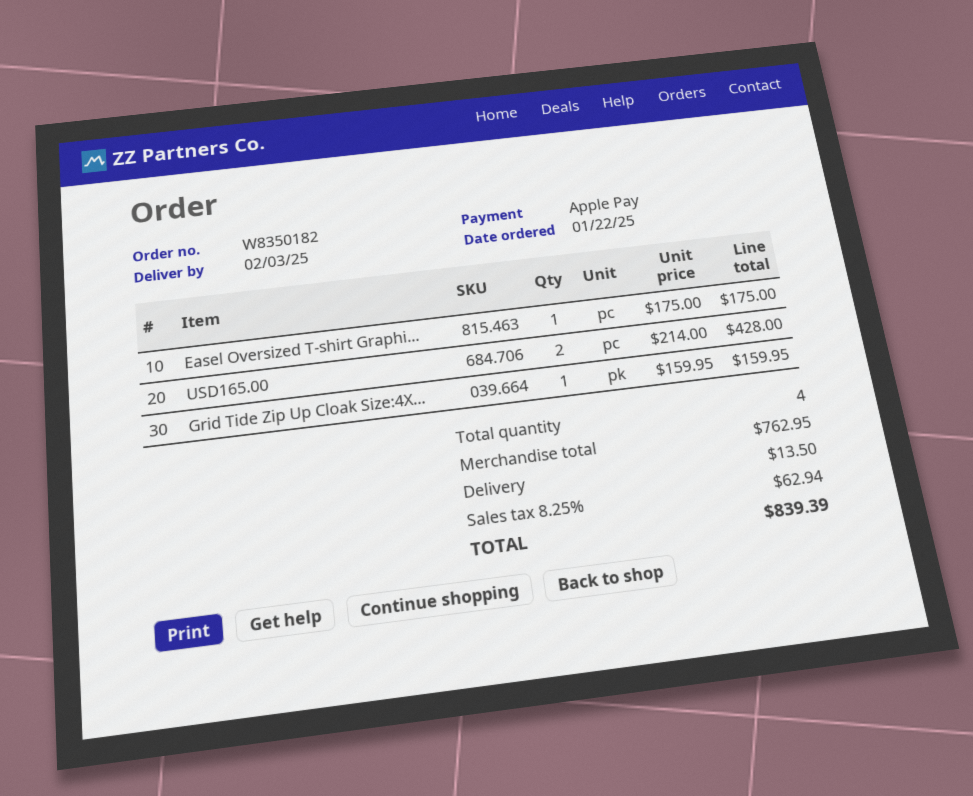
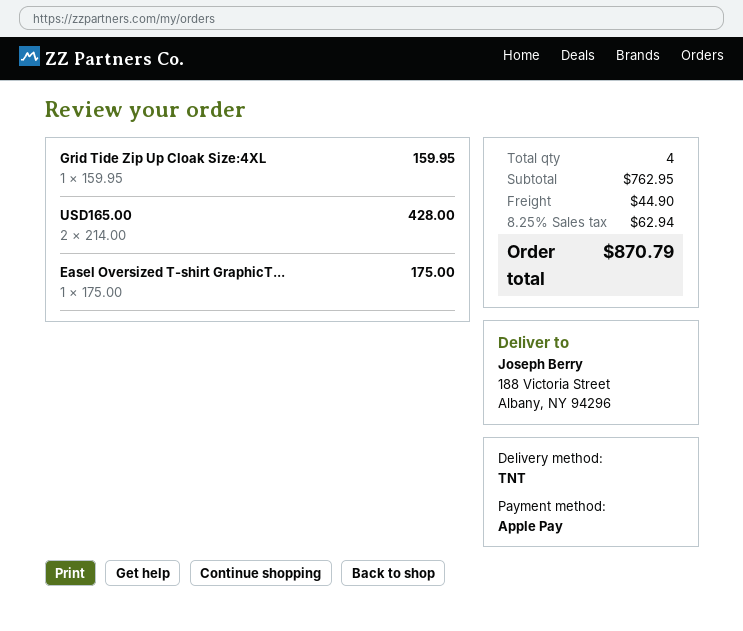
shipping: 13.50 -> 44.90
total: 839.39 -> 870.79

